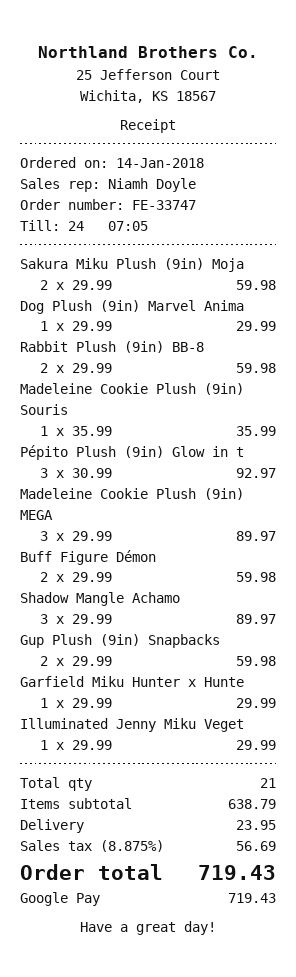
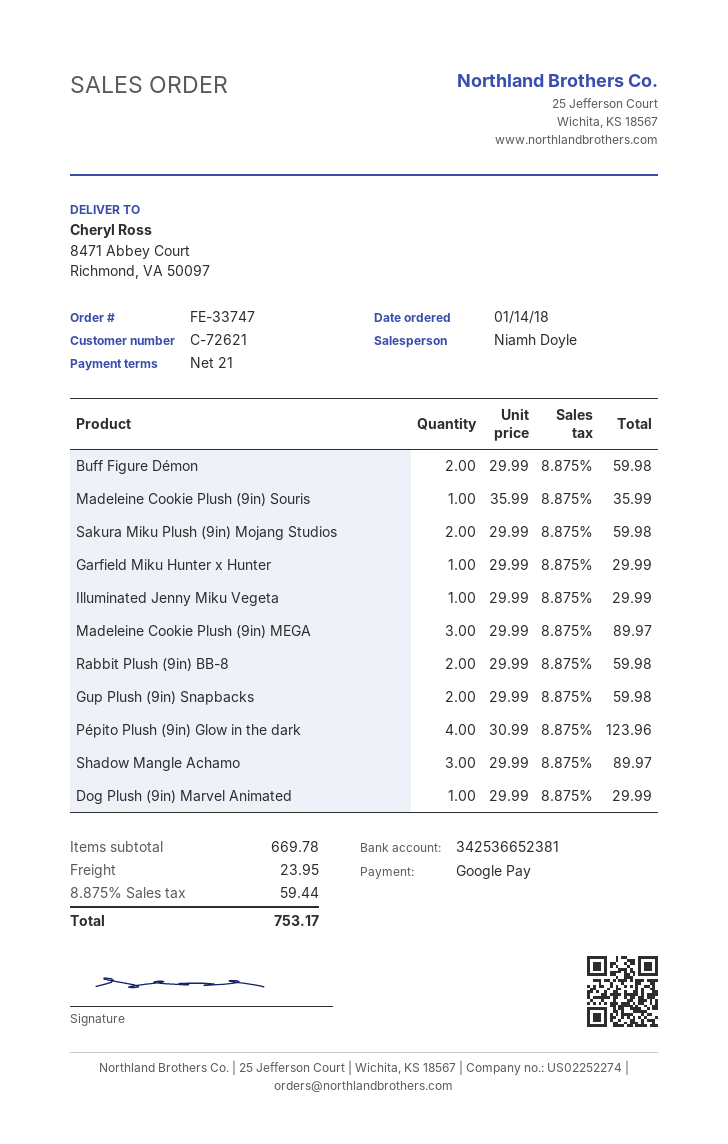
Pépito Plush (9in) Glow in t: 3 x 30.99 = 92.97 -> 4 x 30.99 = 123.96
subtotal: 638.79 -> 669.78
tax: 8.875% = 56.69 -> 8.875% = 59.44
total: 719.43 -> 753.17

